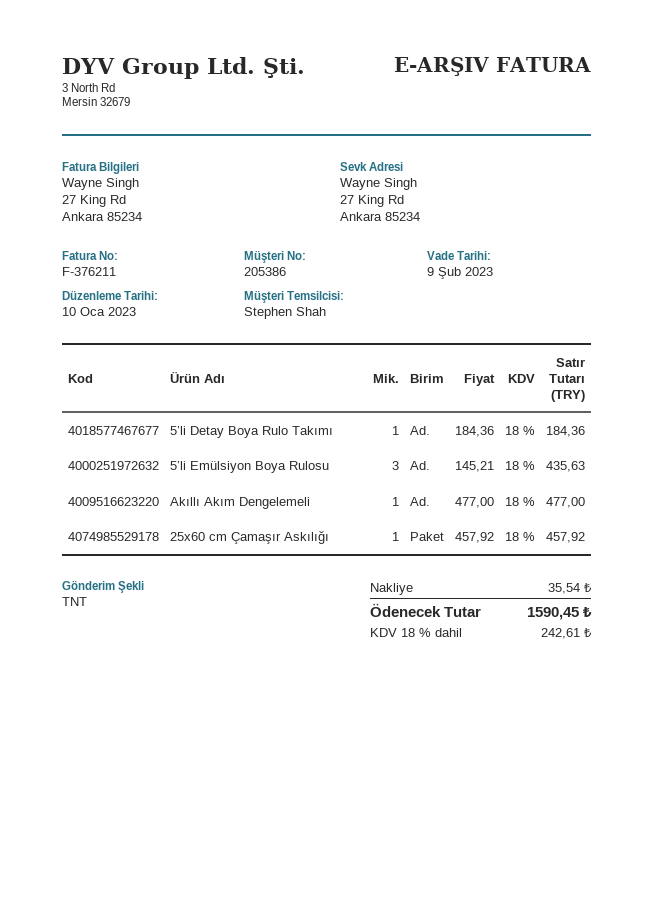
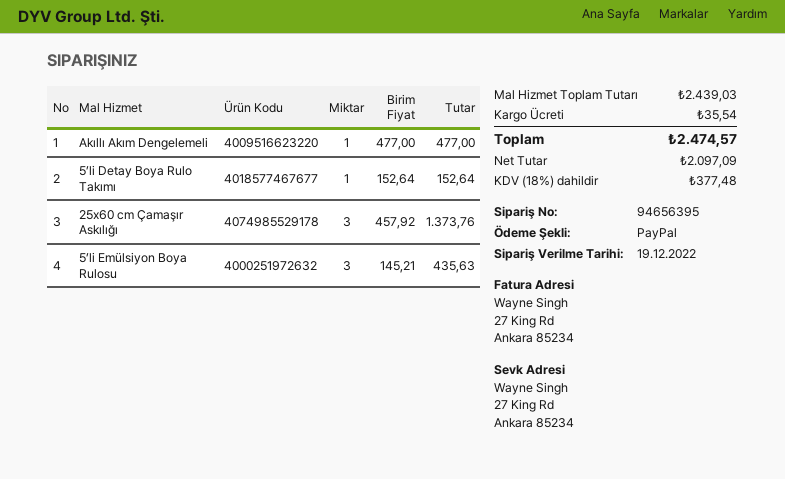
5’li Detay Boya Rulo Takımı: 1 x 184.36 = 184.36 -> 1 x 152.64 = 152.64
25x60 cm Çamaşır Askılığı: 1 x 457.92 = 457.92 -> 3 x 457.92 = 1373.76
tax: 18% = 242.61 -> 18% = 377.48
total: 1590.45 -> 2474.57

